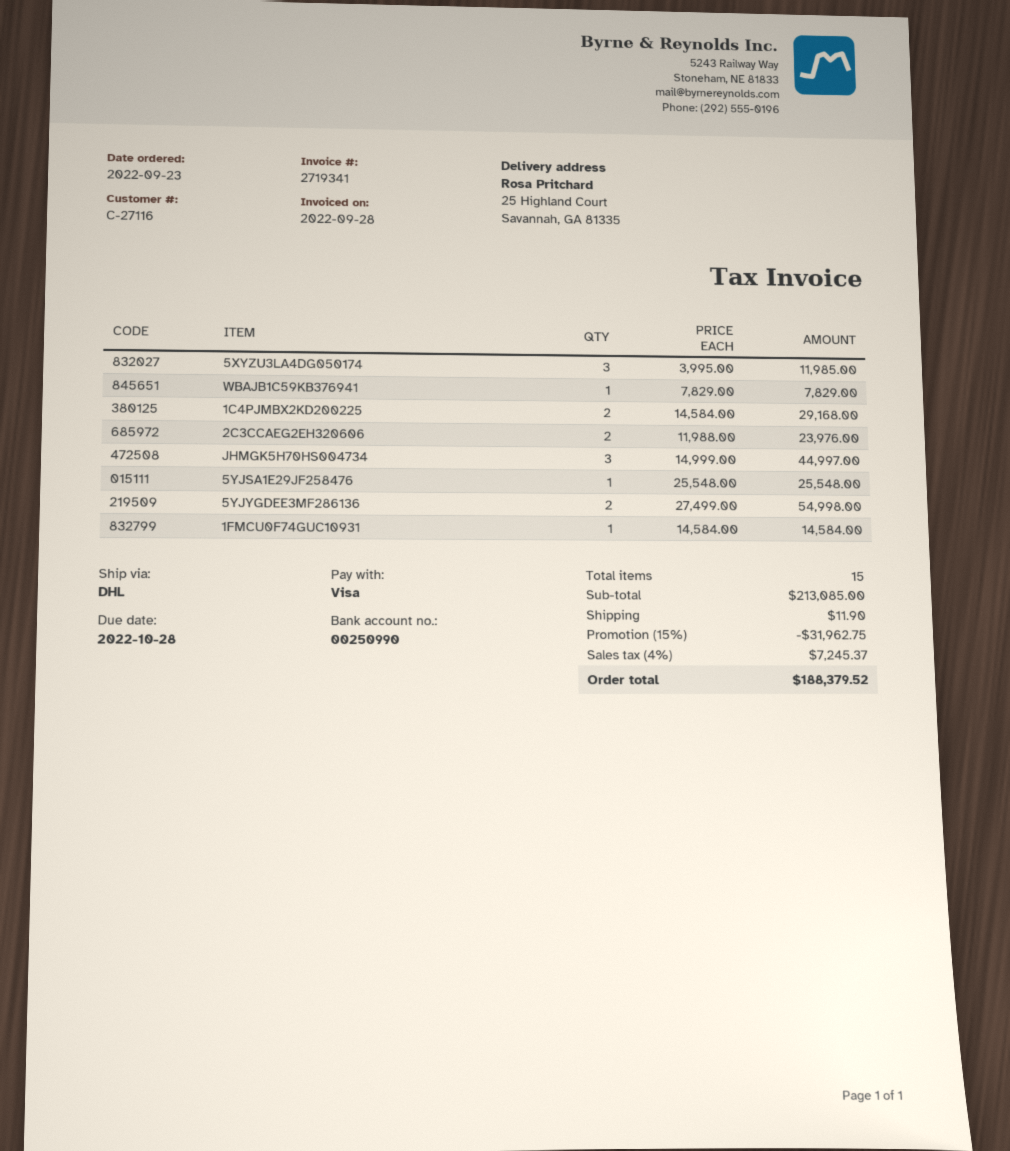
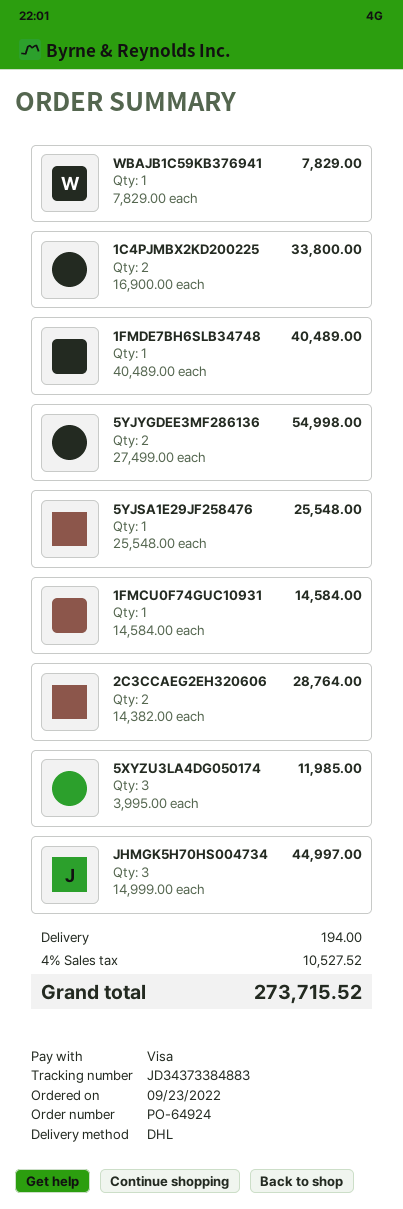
1C4PJMBX2KD200225: 2 x 14584.00 = 29168.00 -> 2 x 16900.00 = 33800.00
2C3CCAEG2EH320606: 2 x 11988.00 = 23976.00 -> 2 x 14382.00 = 28764.00
1FMDE7BH6SLB34748: none -> 1 x 40489.00 = 40489.00
discount: 15% = 31962.75 -> none
shipping: 11.90 -> 194.00
tax: 4% = 7245.37 -> 4% = 10527.52
total: 188379.52 -> 273715.52

